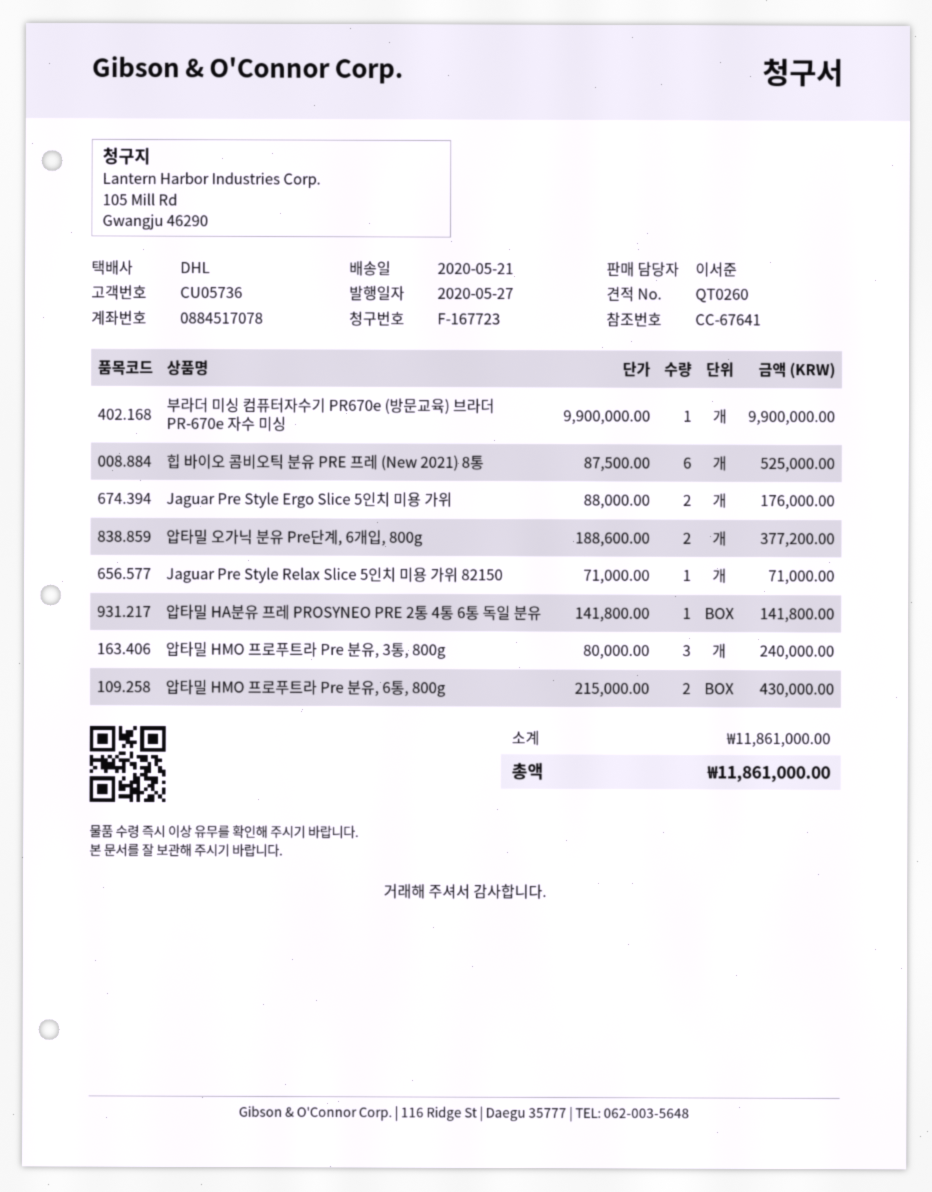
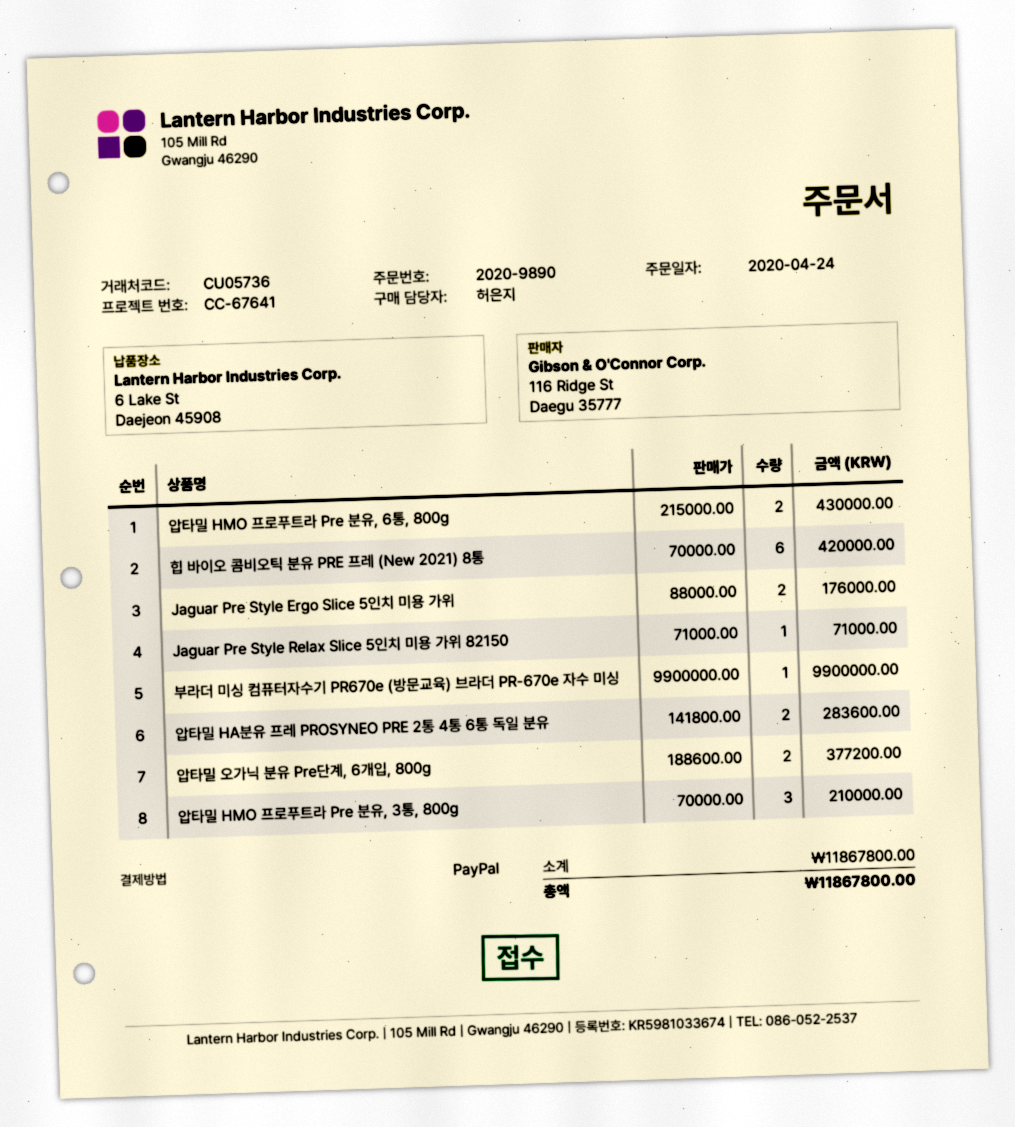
힙 바이오 콤비오틱 분유 PRE 프레 (New 2021) 8통: 6 x 87500.00 = 525000.00 -> 6 x 70000.00 = 420000.00
압타밀 HA분유 프레 PROSYNEO PRE 2통 4통 6통 독일 분유: 1 x 141800.00 = 141800.00 -> 2 x 141800.00 = 283600.00
압타밀 HMO 프로푸트라 Pre 분유, 3통, 800g: 3 x 80000.00 = 240000.00 -> 3 x 70000.00 = 210000.00
subtotal: 11861000.00 -> 11867800.00
total: 11861000.00 -> 11867800.00

